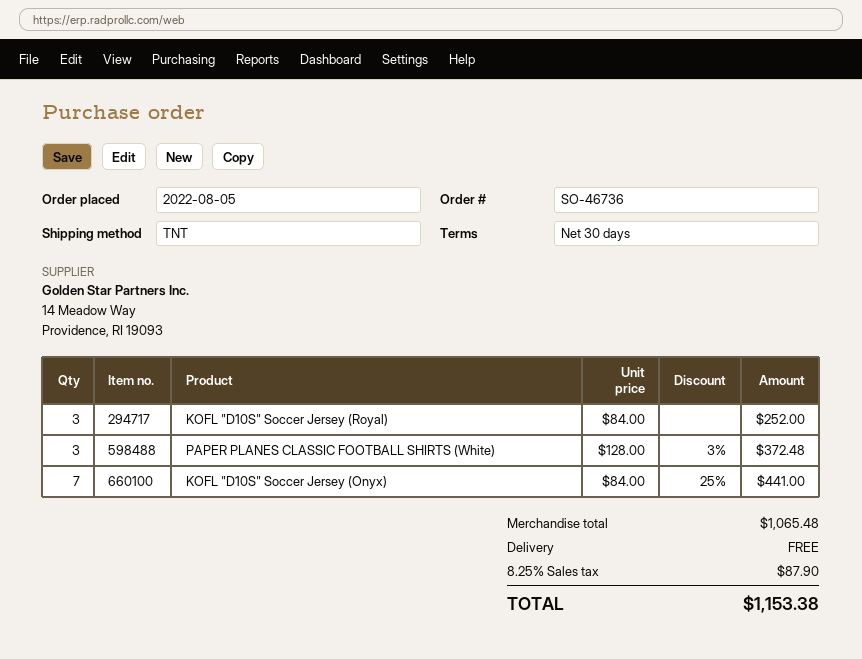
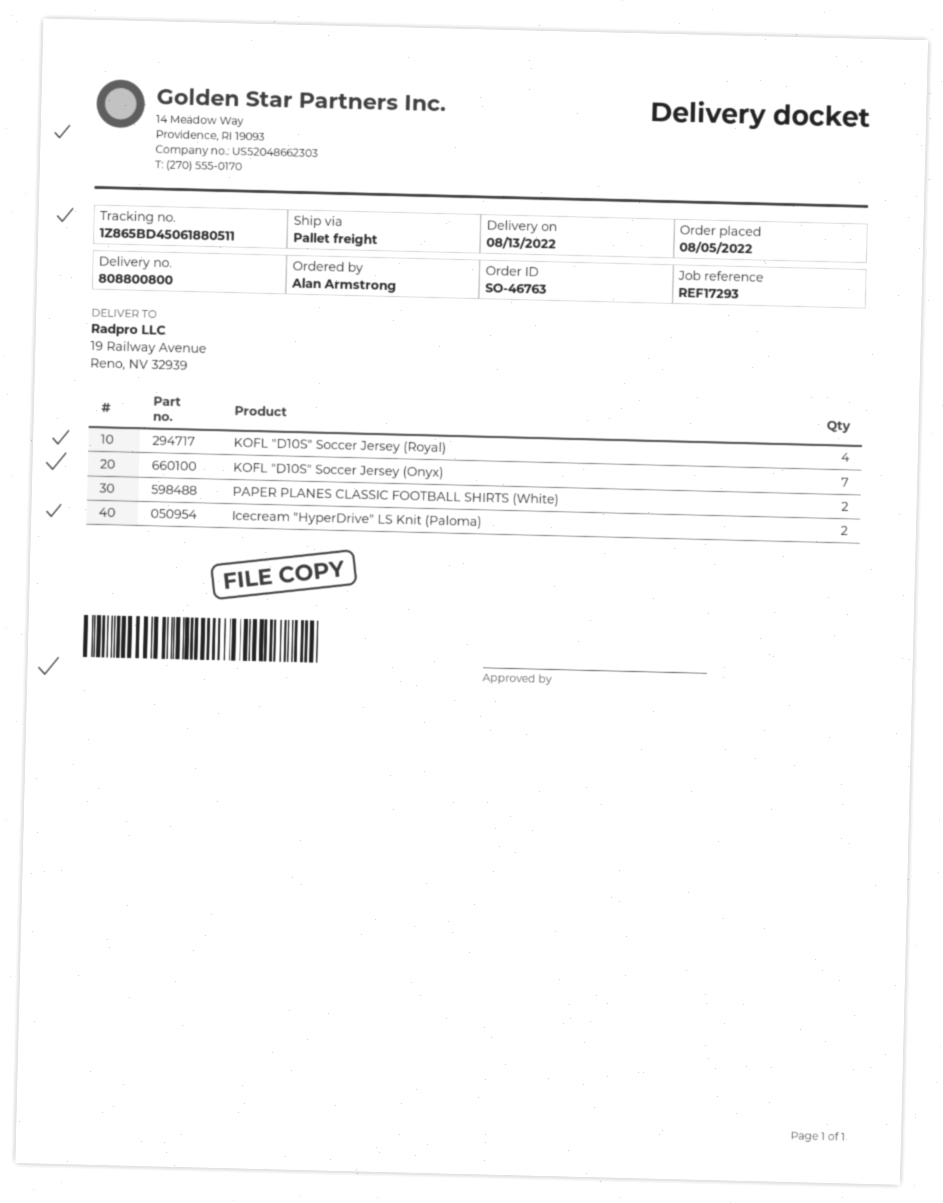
order number: SO-46736 -> SO-46763
shipping method: TNT -> pallet freight
KOFL "D10S" Soccer Jersey (Royal): 3 -> 4
PAPER PLANES CLASSIC FOOTBALL SHIRTS (White): 3 -> 2
Icecream "HyperDrive" LS Knit (Paloma): none -> 2

